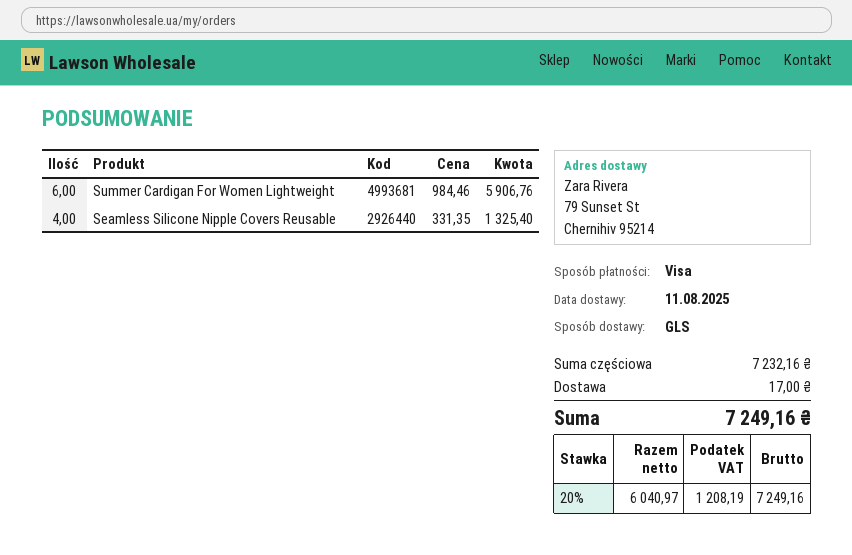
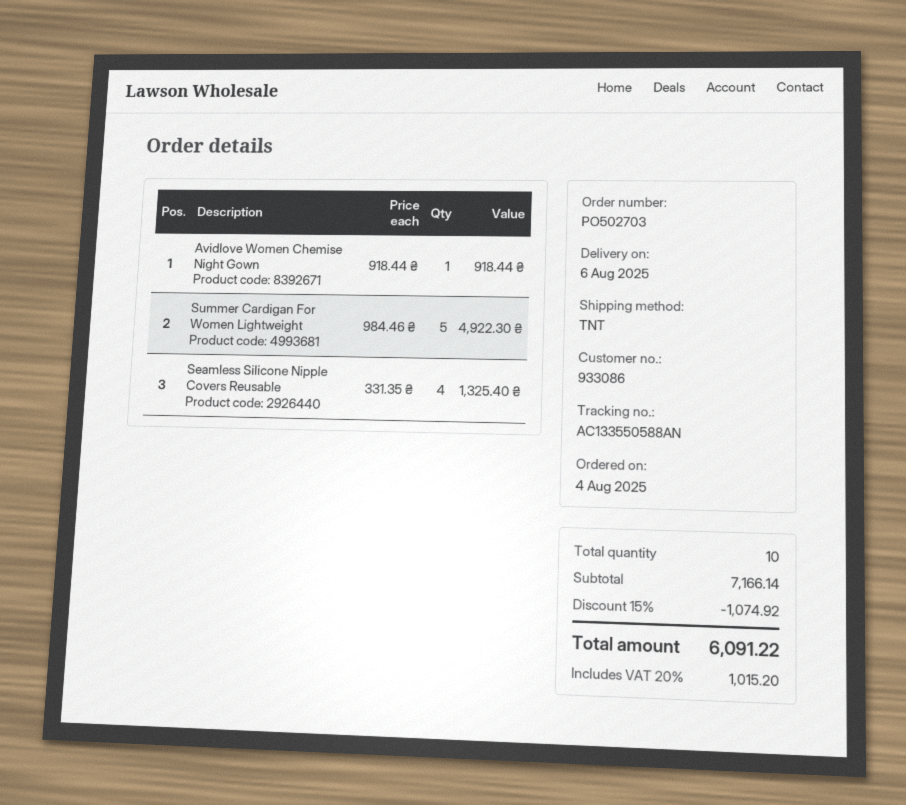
delivery date: 2025-08-11 -> 2025-08-06
shipping method: GLS -> TNT
Summer Cardigan For Women Lightweight: 6 x 984.46 = 5906.76 -> 5 x 984.46 = 4922.30
Avidlove Women Chemise Night Gown: none -> 1 x 918.44 = 918.44
subtotal: 7232.16 -> 7166.14
discount: none -> 15% = 1074.92
shipping: 17.00 -> none
tax: 20% = 1208.19 -> 20% = 1015.20
total: 7249.16 -> 6091.22

